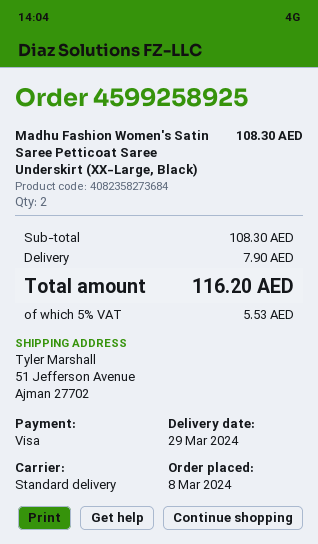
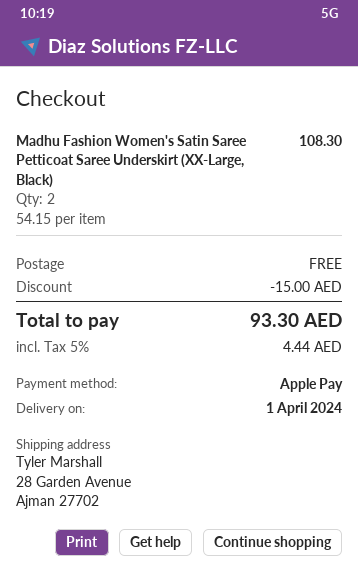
delivery date: 2024-03-29 -> 2024-04-01
payment method: Visa -> Apple Pay
ship to: 51 Jefferson Avenue, Ajman 27702 -> 28 Garden Avenue, Ajman 27702
discount: none -> 15.00
shipping: 7.90 -> 0.00
tax: 5% = 5.53 -> 5% = 4.44
total: 116.20 -> 93.30

